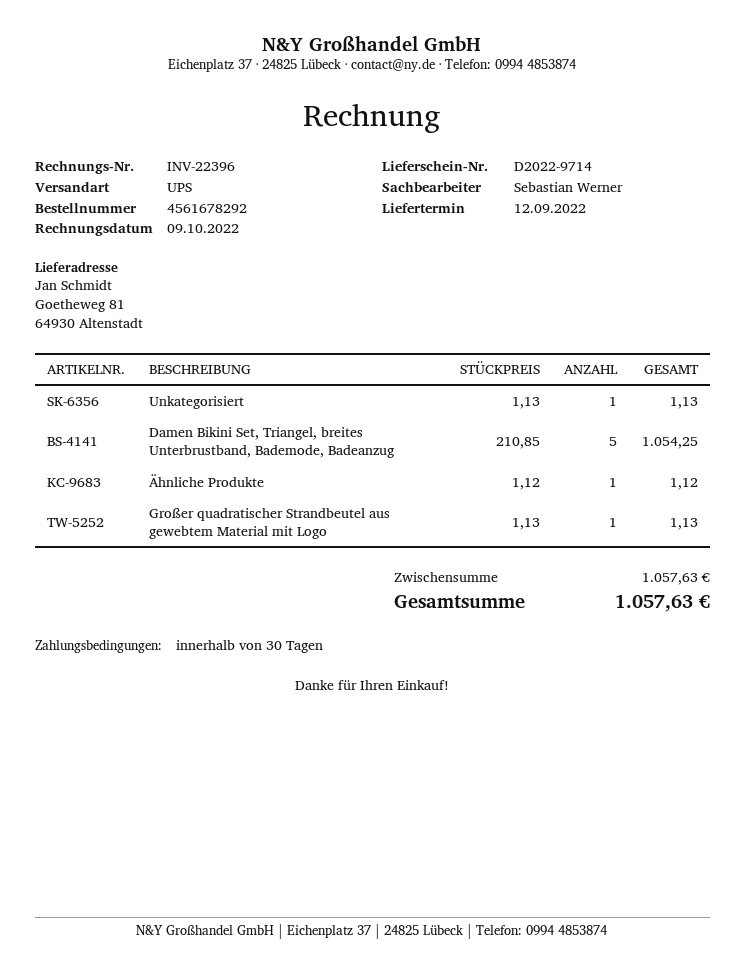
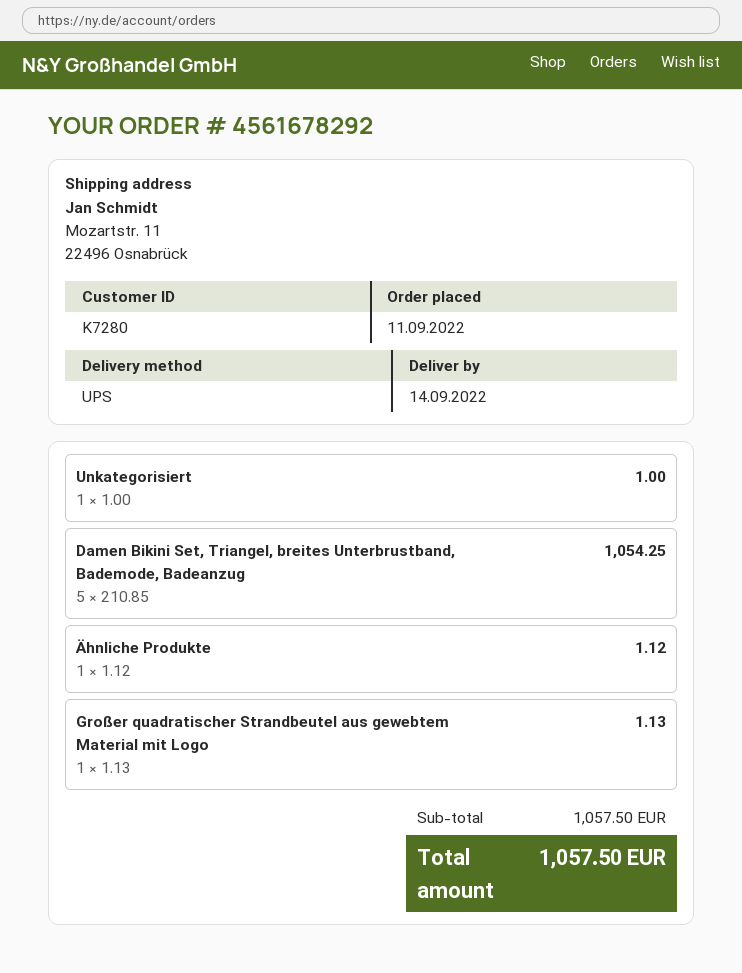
delivery date: 2022-09-12 -> 2022-09-14
ship to: Goetheweg 81, 64930 Altenstadt -> Mozartstr. 11, 22496 Osnabrück
Unkategorisiert: 1 x 1.13 = 1.13 -> 1 x 1.00 = 1.00
subtotal: 1057.63 -> 1057.50
total: 1057.63 -> 1057.50

